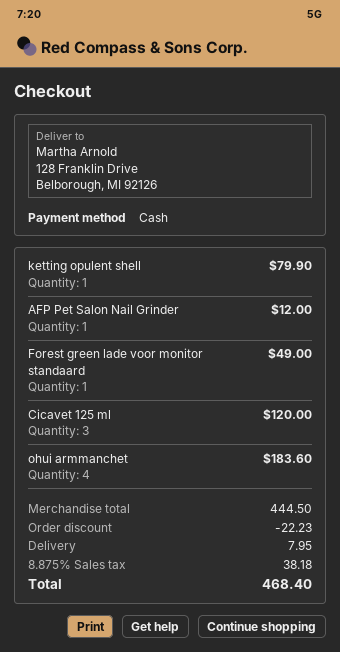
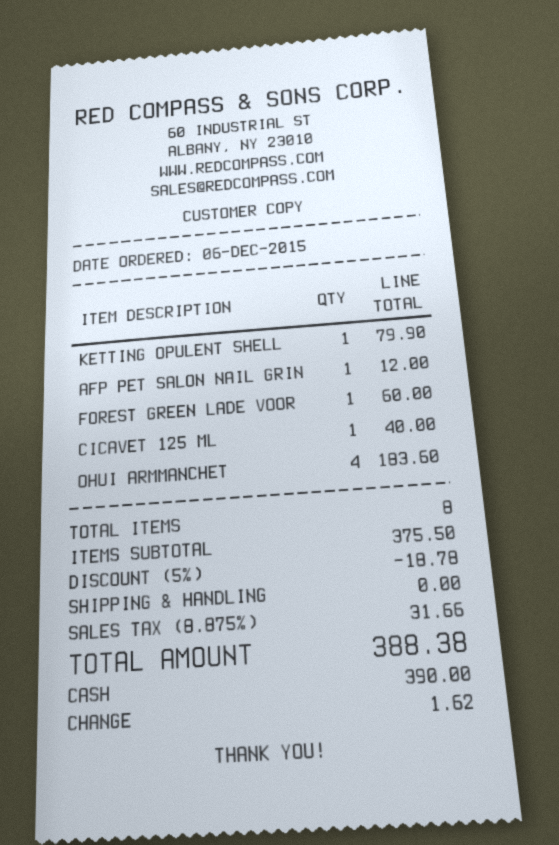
Forest green lade voor monitor standaard: 1 for 49.00 -> 1 for 60.00
Cicavet 125 ml: 3 for 120.00 -> 1 for 40.00
subtotal: 444.50 -> 375.50
discount: 22.23 -> 18.78
shipping: 7.95 -> 0.00
tax: 8.875% = 38.18 -> 8.875% = 31.66
total: 468.40 -> 388.38

